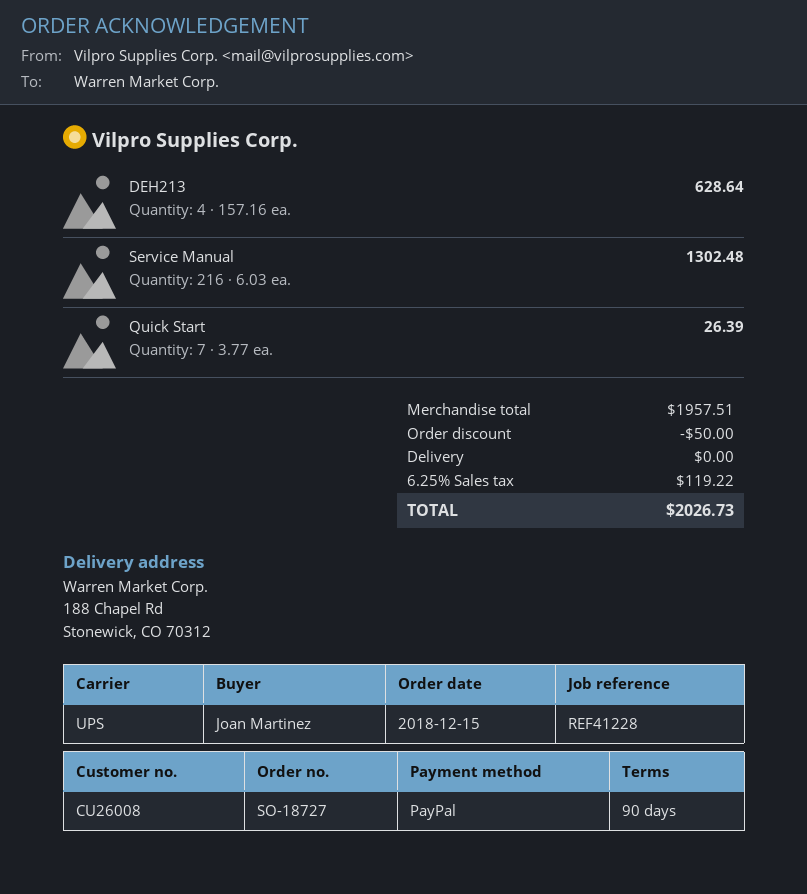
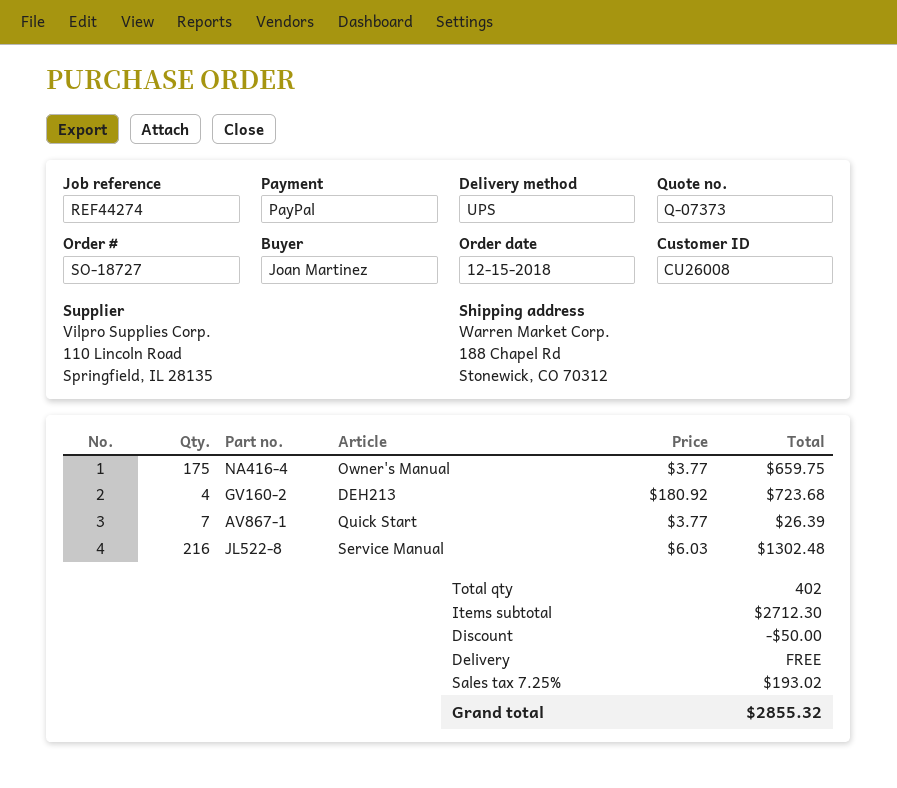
reference: REF41228 -> REF44274
DEH213: 4 x 157.16 = 628.64 -> 4 x 180.92 = 723.68
Owner's Manual: none -> 175 x 3.77 = 659.75
subtotal: 1957.51 -> 2712.30
tax: 6.25% = 119.22 -> 7.25% = 193.02
total: 2026.73 -> 2855.32

